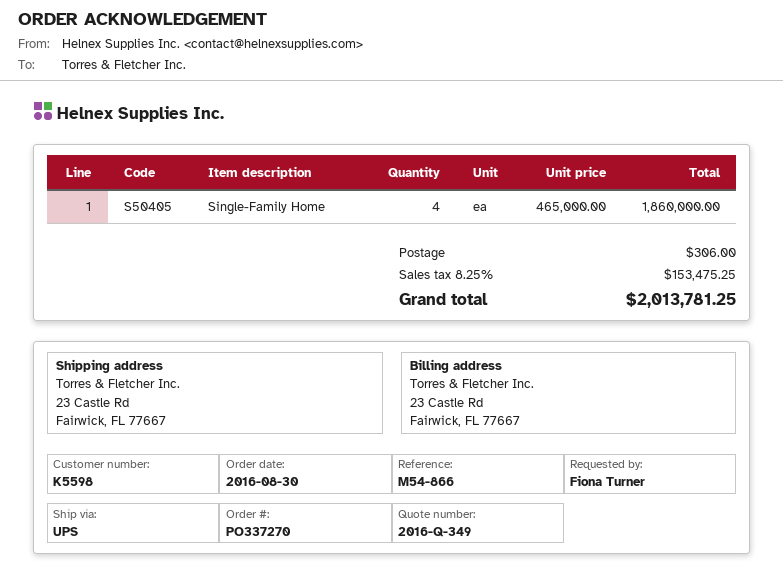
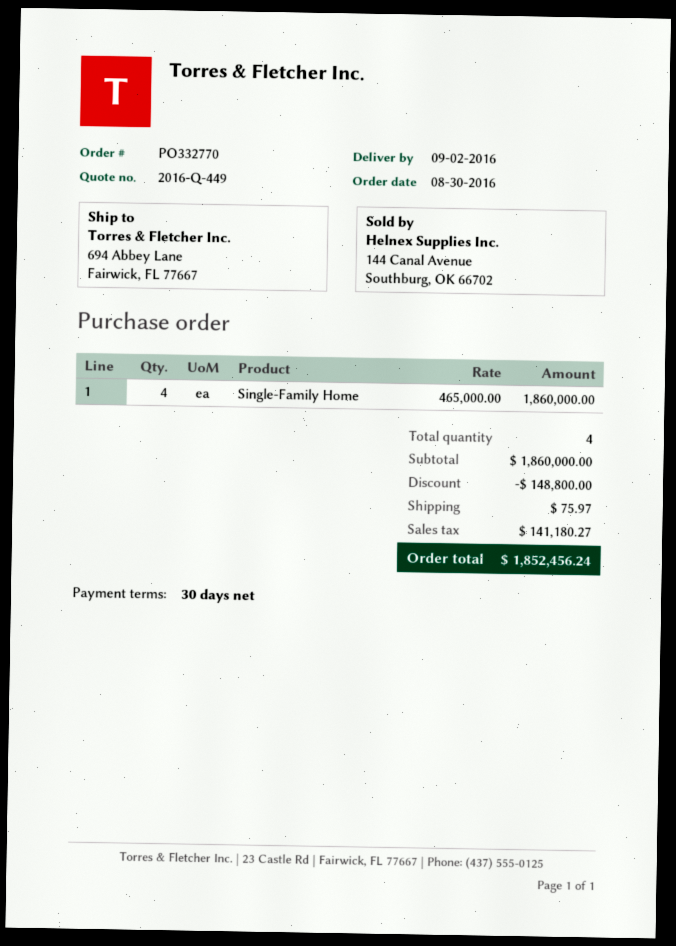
quote number: 2016-Q-349 -> 2016-Q-449
order number: PO337270 -> PO332770
ship to: 23 Castle Rd, Fairwick, FL 77667 -> 694 Abbey Lane, Fairwick, FL 77667
discount: none -> 148800.00
shipping: 306.00 -> 75.97
tax: 153475.25 -> 141180.27
total: 2013781.25 -> 1852456.24

